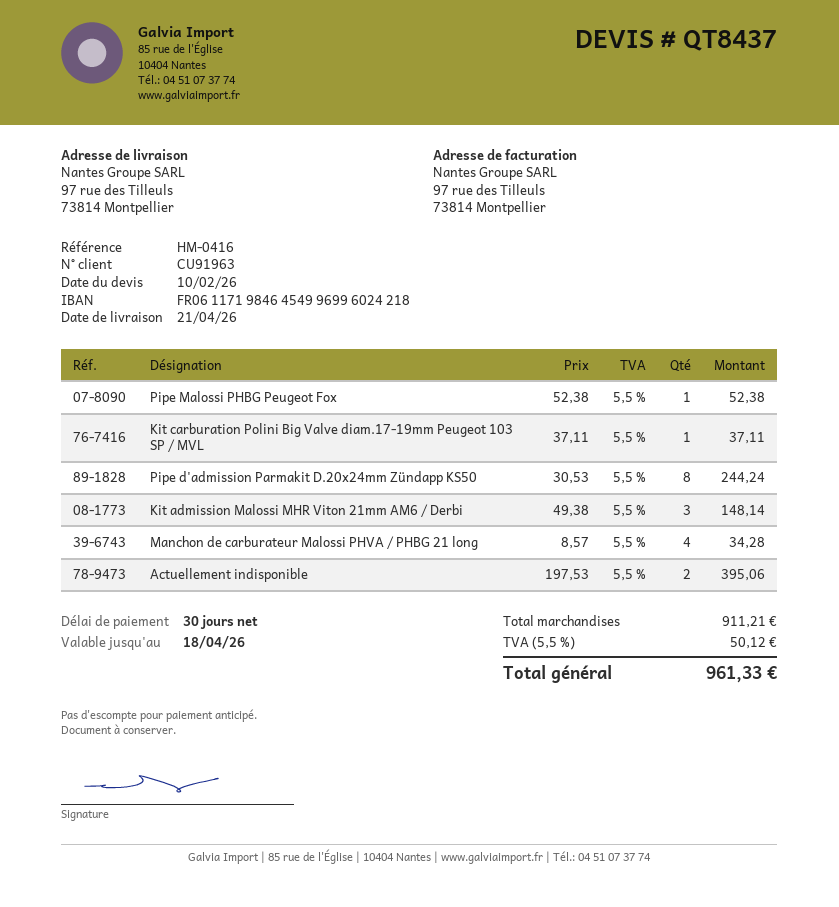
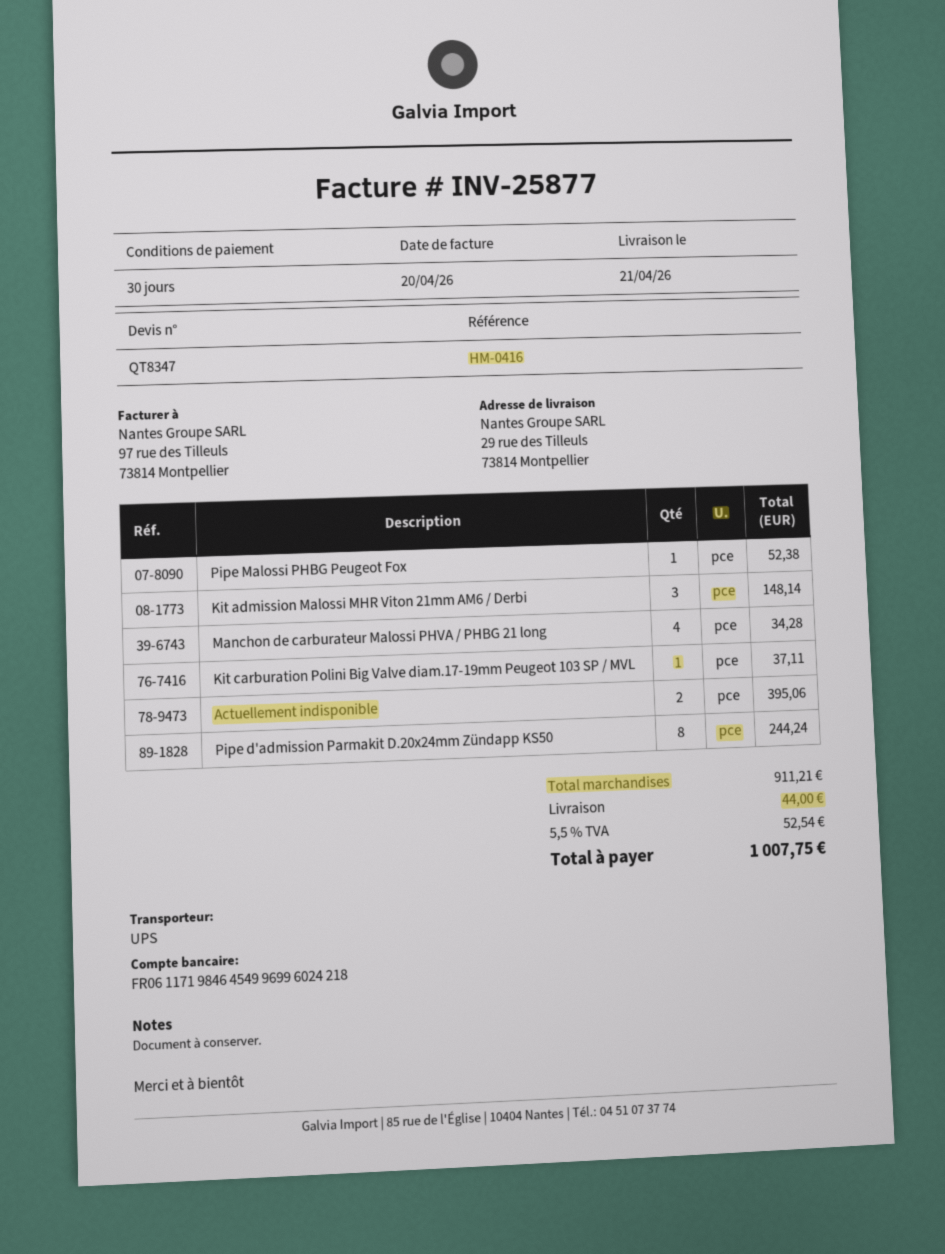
quote number: QT8437 -> QT8347
ship to: 97 rue des Tilleuls, 73814 Montpellier -> 29 rue des Tilleuls, 73814 Montpellier
shipping: none -> 44.00
tax: 5.5% = 50.12 -> 5.5% = 52.54
total: 961.33 -> 1007.75

